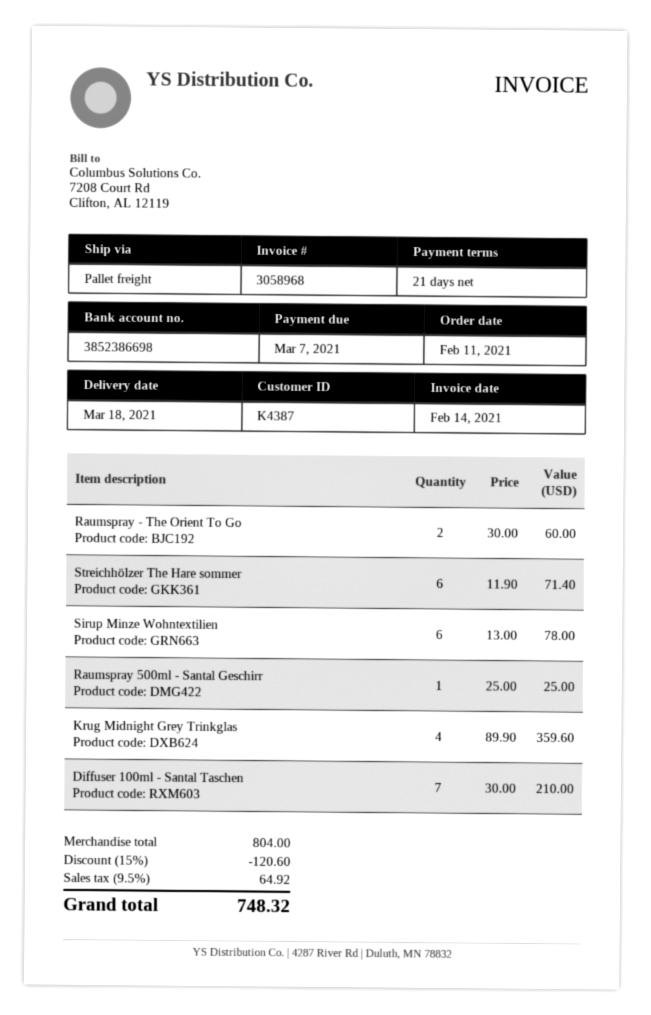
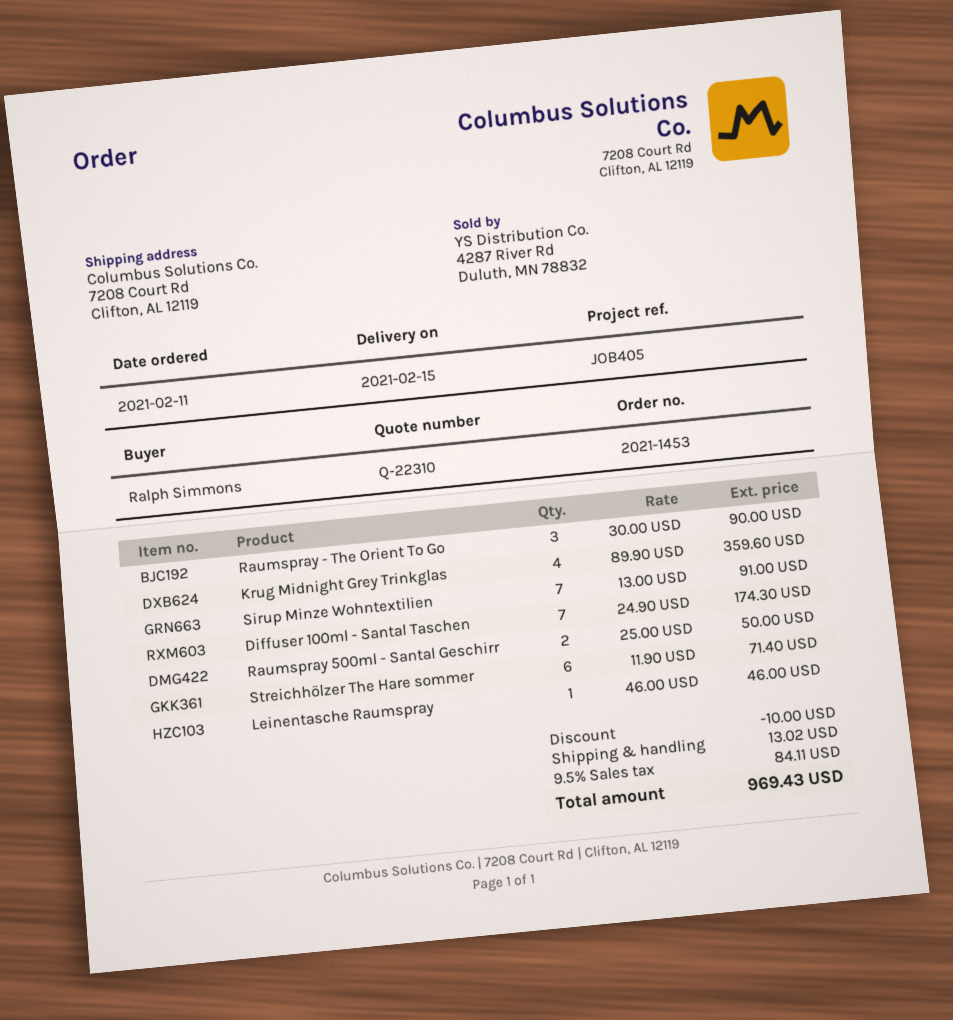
delivery date: 2021-03-18 -> 2021-02-15
Raumspray - The Orient To Go: 2 x 30.00 = 60.00 -> 3 x 30.00 = 90.00
Sirup Minze Wohntextilien: 6 x 13.00 = 78.00 -> 7 x 13.00 = 91.00
Raumspray 500ml - Santal Geschirr: 1 x 25.00 = 25.00 -> 2 x 25.00 = 50.00
Diffuser 100ml - Santal Taschen: 7 x 30.00 = 210.00 -> 7 x 24.90 = 174.30
Leinentasche Raumspray: none -> 1 x 46.00 = 46.00
discount: 120.60 -> 10.00
shipping: none -> 13.02
tax: 9.5% = 64.92 -> 9.5% = 84.11
total: 748.32 -> 969.43

